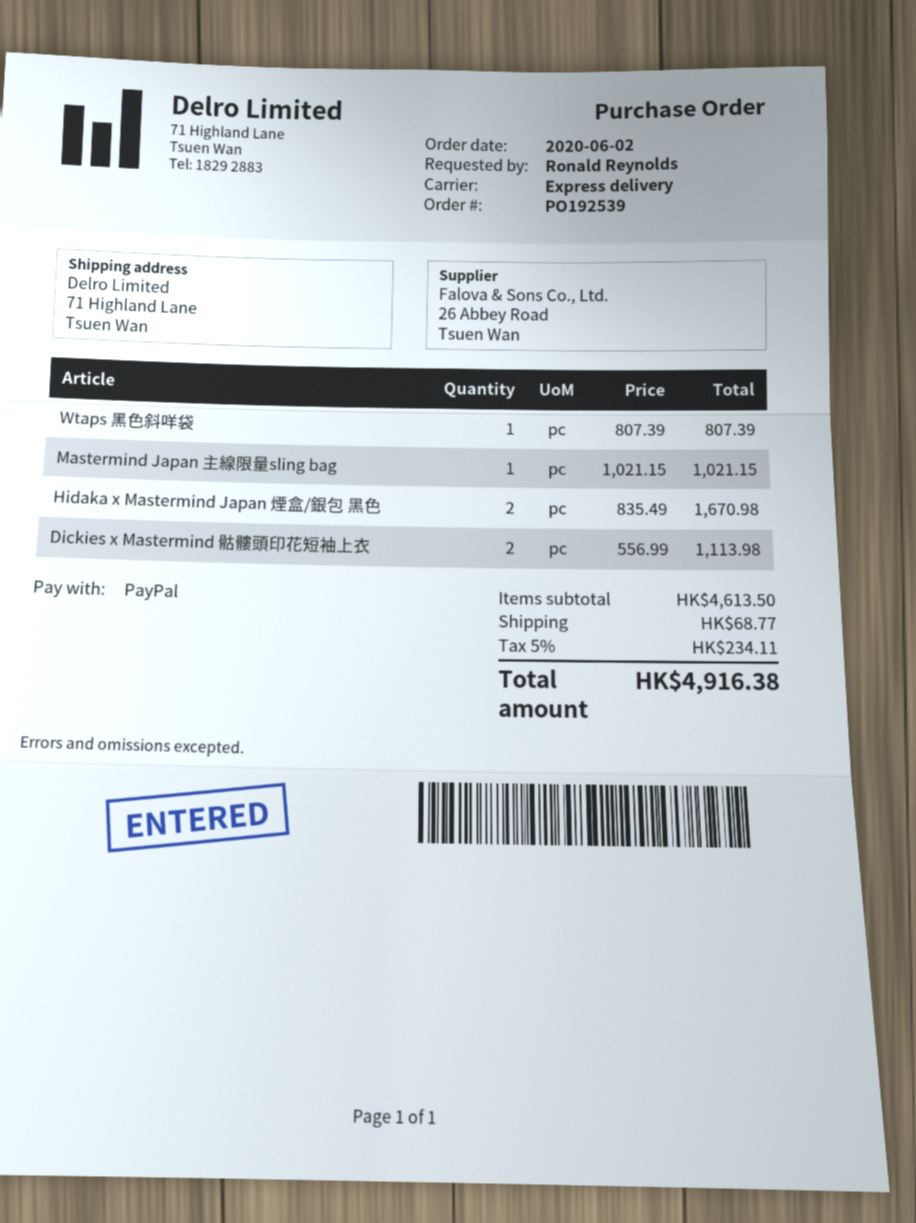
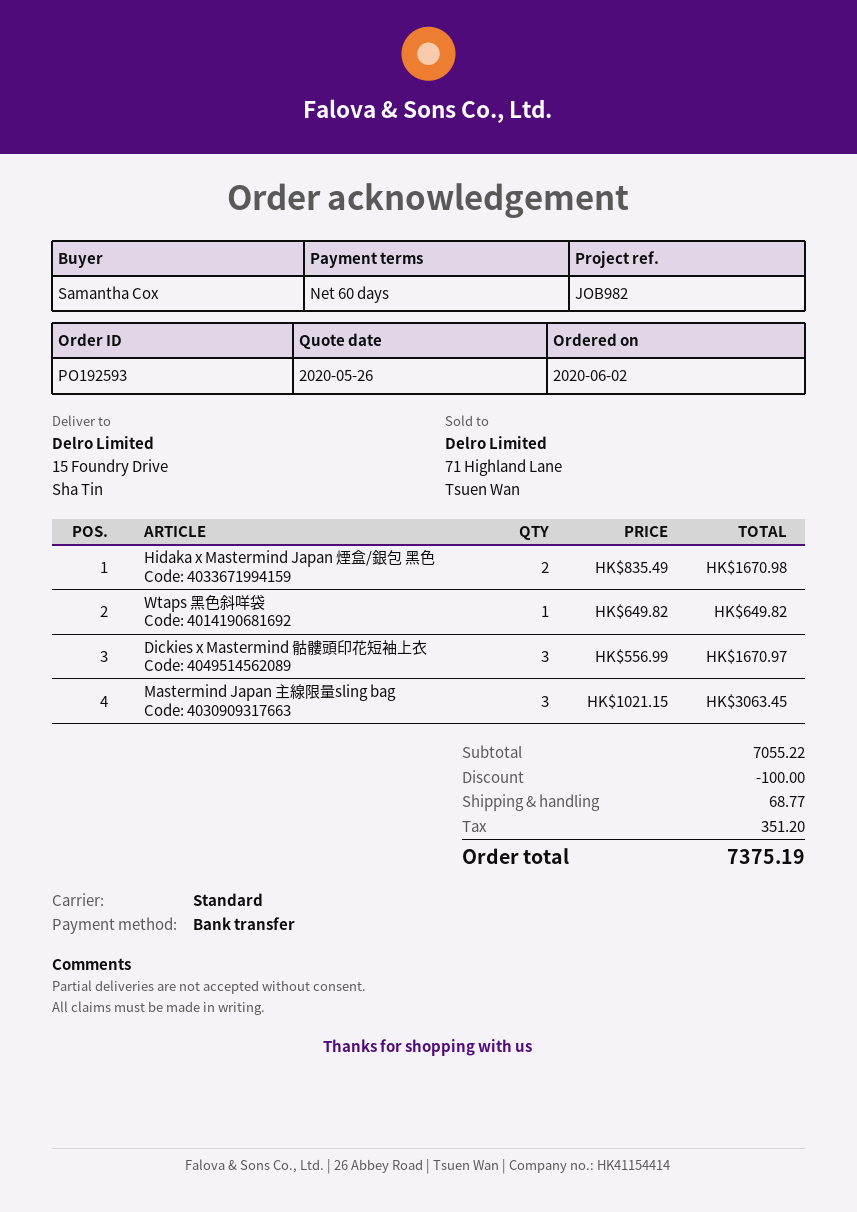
order number: PO192539 -> PO192593
ordered by: Ronald Reynolds -> Samantha Cox
payment method: PayPal -> bank transfer
shipping method: express -> standard
ship to: 71 Highland Lane, Tsuen Wan -> 15 Foundry Drive, Sha Tin
Wtaps 黑色斜咩袋: 1 x 807.39 = 807.39 -> 1 x 649.82 = 649.82
Mastermind Japan 主線限量sling bag: 1 x 1021.15 = 1021.15 -> 3 x 1021.15 = 3063.45
Dickies x Mastermind 骷髏頭印花短袖上衣: 2 x 556.99 = 1113.98 -> 3 x 556.99 = 1670.97
subtotal: 4613.50 -> 7055.22
discount: none -> 100.00
tax: 234.11 -> 351.20
total: 4916.38 -> 7375.19

